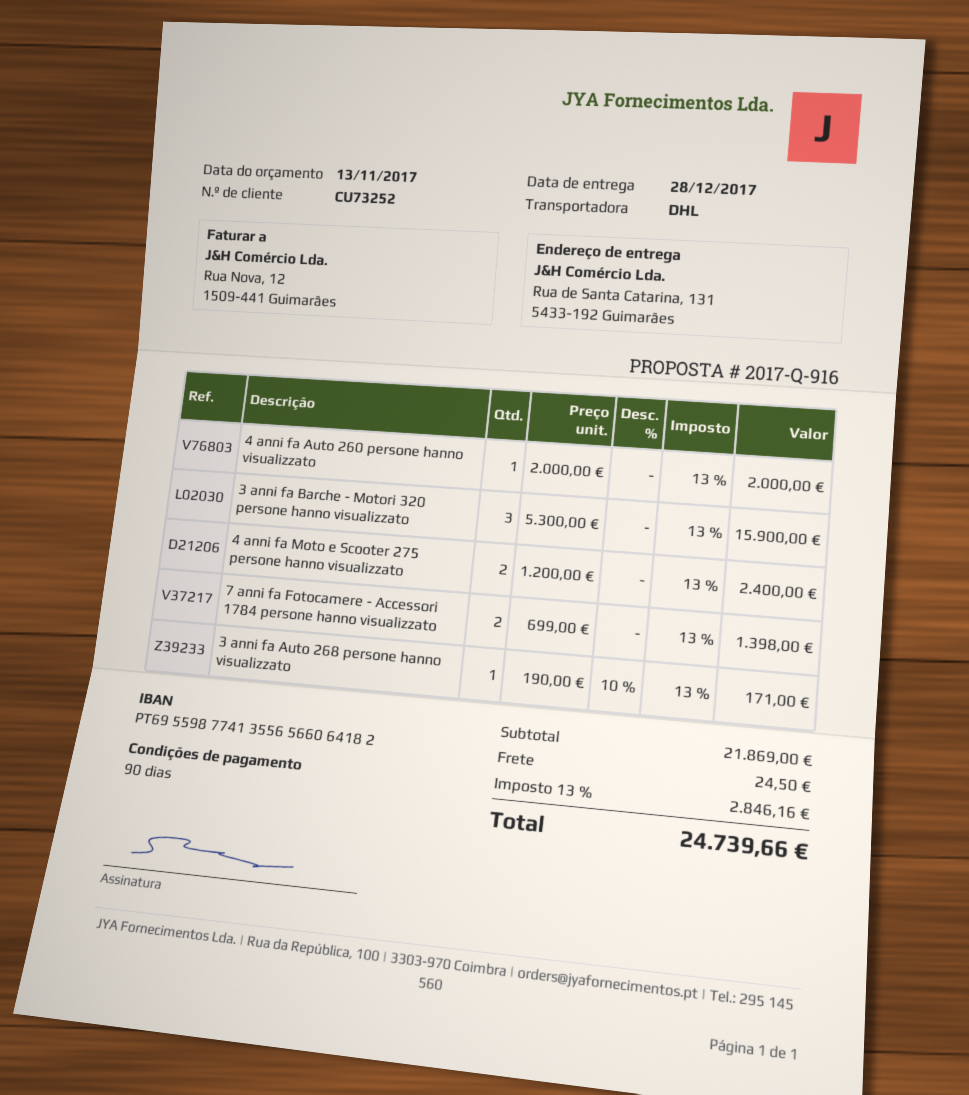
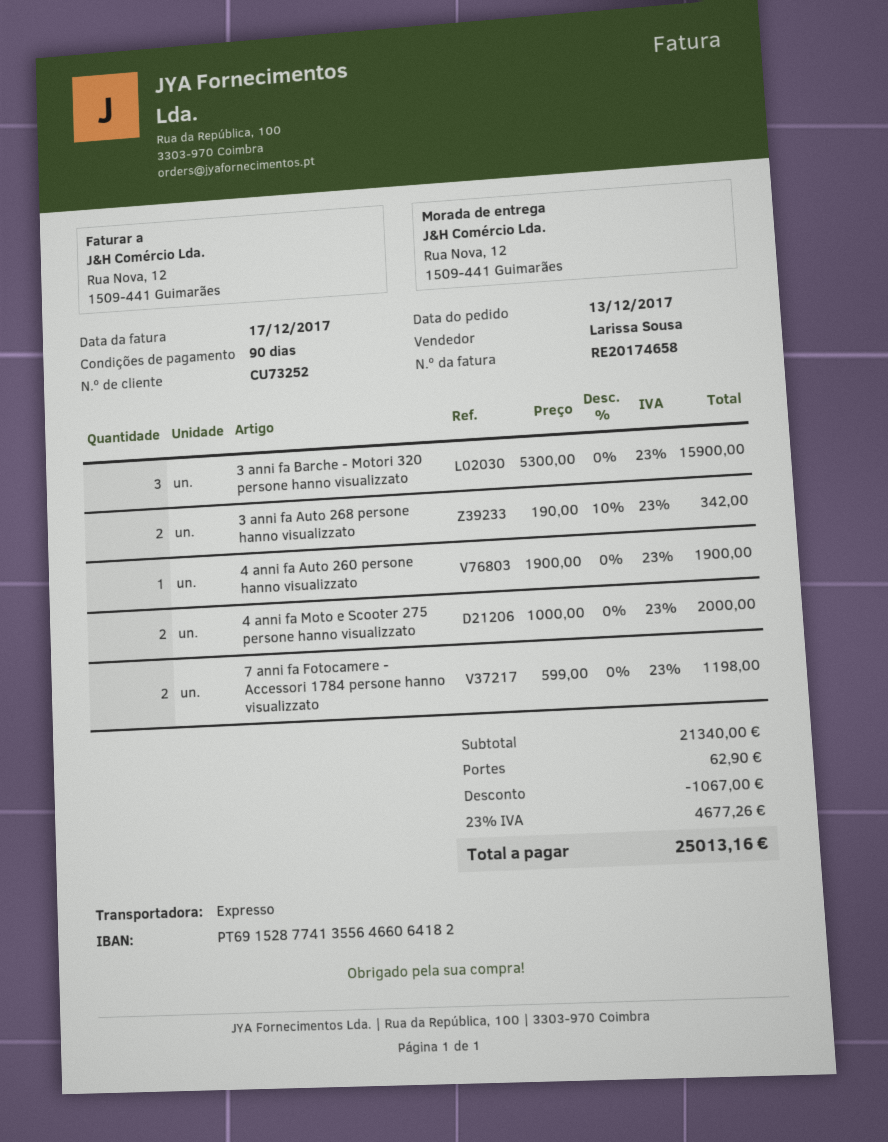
bank account: PT69559877413556566064182 -> PT69152877413556466064182
shipping method: DHL -> express
ship to: Rua de Santa Catarina, 131, 5433-192 Guimarães -> Rua Nova, 12, 1509-441 Guimarães
4 anni fa Auto 260 persone hanno visualizzato: 1 x 2000.00 = 2000.00 -> 1 x 1900.00 = 1900.00
4 anni fa Moto e Scooter 275 persone hanno visualizzato: 2 x 1200.00 = 2400.00 -> 2 x 1000.00 = 2000.00
7 anni fa Fotocamere - Accessori 1784 persone hanno visualizzato: 2 x 699.00 = 1398.00 -> 2 x 599.00 = 1198.00
3 anni fa Auto 268 persone hanno visualizzato: 1 x 190.00 - 10% = 171.00 -> 2 x 190.00 - 10% = 342.00
subtotal: 21869.00 -> 21340.00
discount: none -> 1067.00
shipping: 24.50 -> 62.90
tax: 13% = 2846.16 -> 23% = 4677.26
total: 24739.66 -> 25013.16

